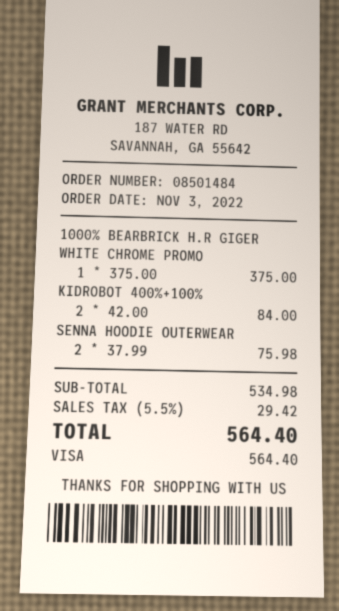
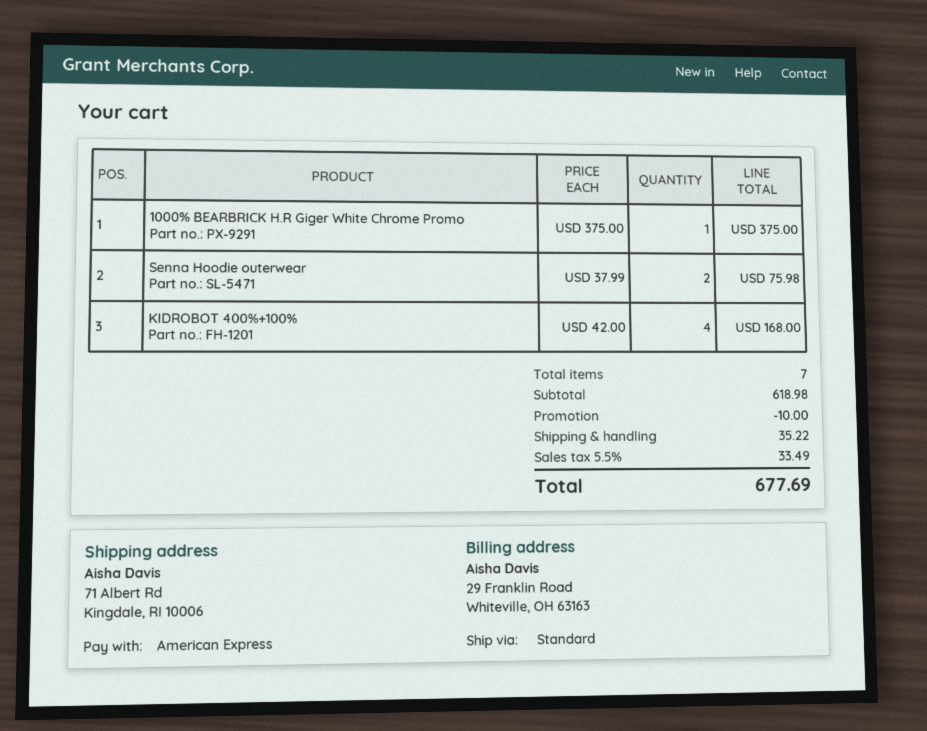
payment method: Visa -> American Express
KIDROBOT 400%+100%: 2 x 42.00 = 84.00 -> 4 x 42.00 = 168.00
subtotal: 534.98 -> 618.98
discount: none -> 10.00
shipping: none -> 35.22
tax: 5.5% = 29.42 -> 5.5% = 33.49
total: 564.40 -> 677.69

